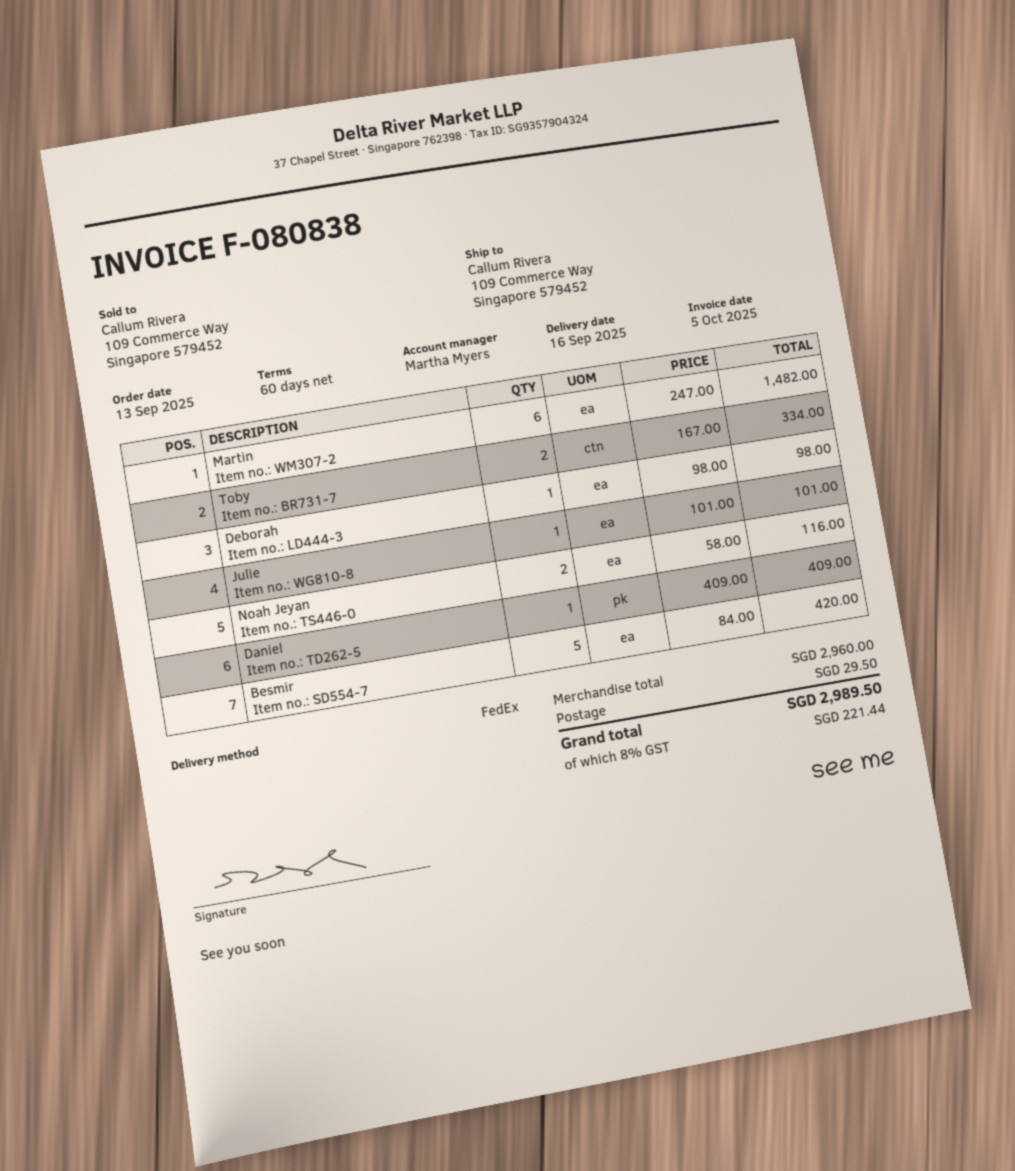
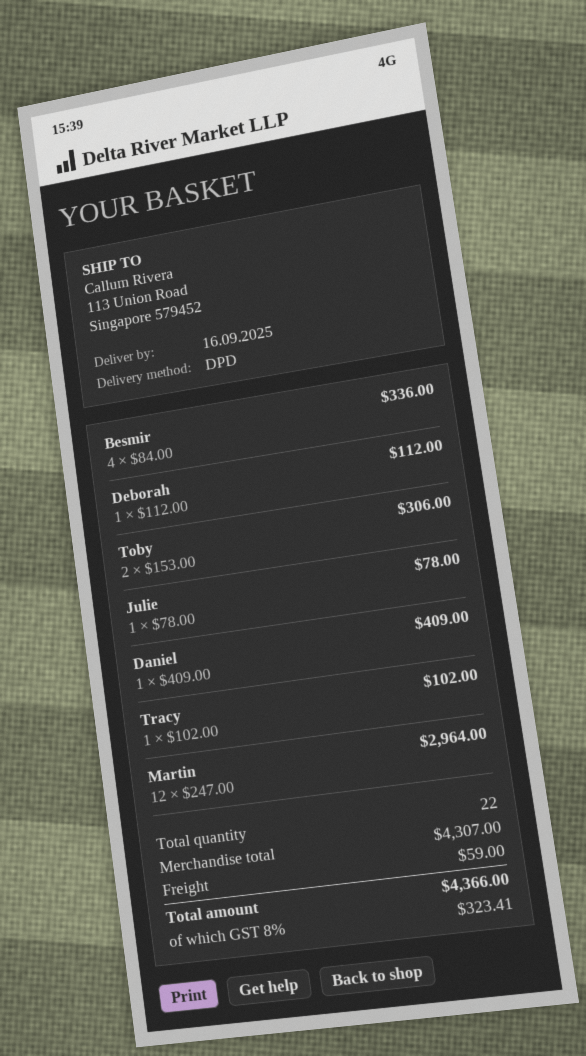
shipping method: FedEx -> DPD
ship to: 109 Commerce Way, Singapore 579452 -> 113 Union Road, Singapore 579452
Martin: 6 x 247.00 = 1482.00 -> 12 x 247.00 = 2964.00
Toby: 2 x 167.00 = 334.00 -> 2 x 153.00 = 306.00
Deborah: 1 x 98.00 = 98.00 -> 1 x 112.00 = 112.00
Julie: 1 x 101.00 = 101.00 -> 1 x 78.00 = 78.00
Noah Jeyan: 2 x 58.00 = 116.00 -> none
Besmir: 5 x 84.00 = 420.00 -> 4 x 84.00 = 336.00
Tracy: none -> 1 x 102.00 = 102.00
subtotal: 2960.00 -> 4307.00
shipping: 29.50 -> 59.00
tax: 8% = 221.44 -> 8% = 323.41
total: 2989.50 -> 4366.00

